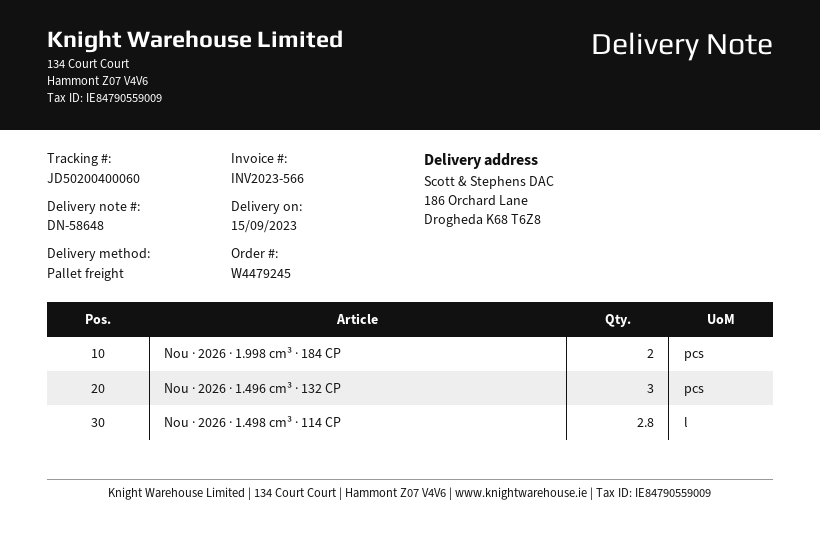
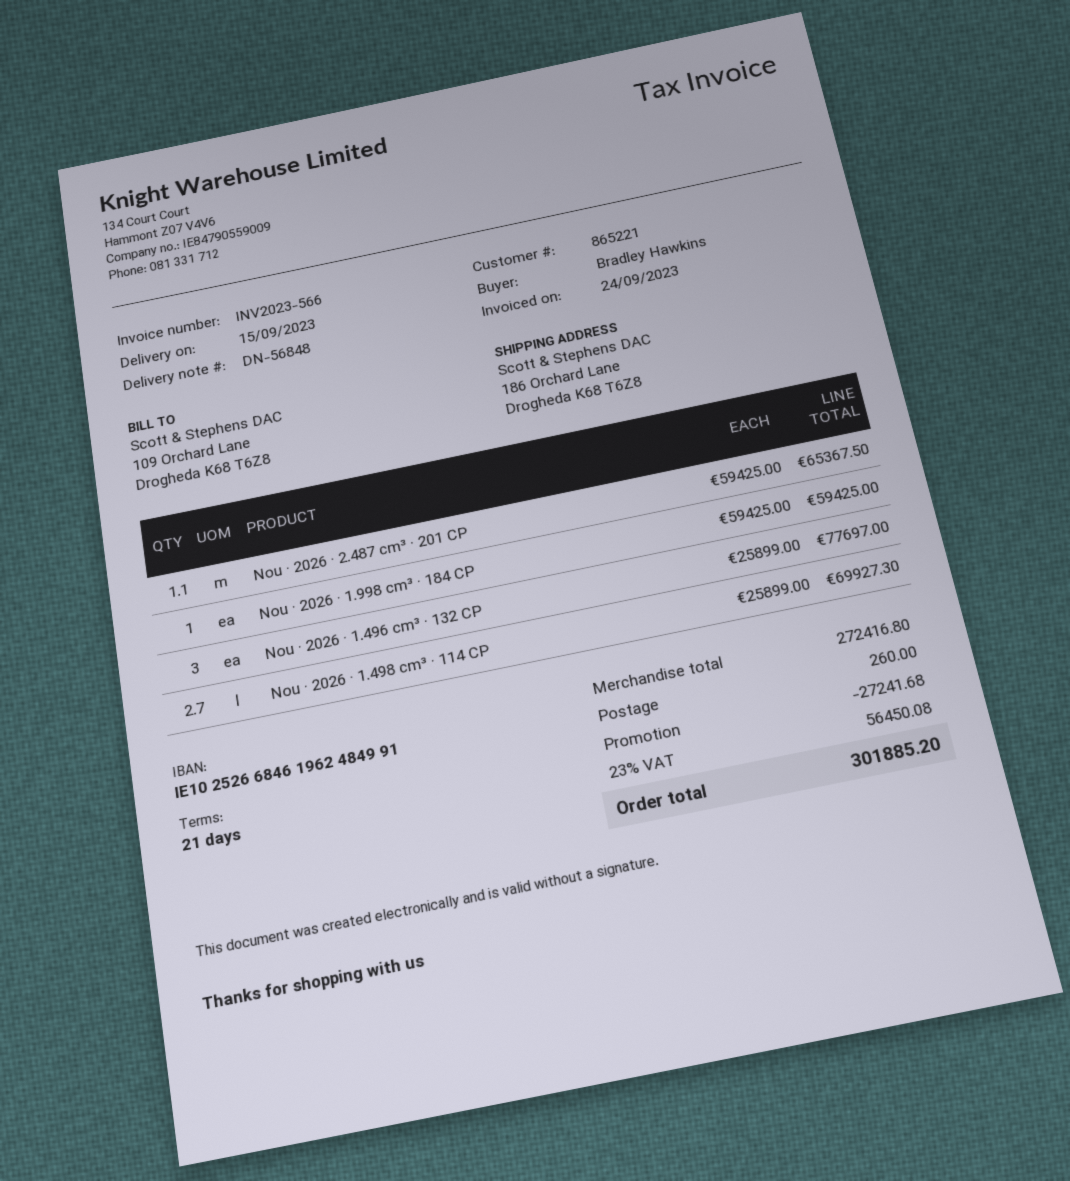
delivery note number: DN-58648 -> DN-56848
Nou · 2026 · 1.998 cm³ · 184 CP: 2 -> 1
Nou · 2026 · 1.498 cm³ · 114 CP: 2.8 -> 2.7
Nou · 2026 · 2.487 cm³ · 201 CP: none -> 1.1

